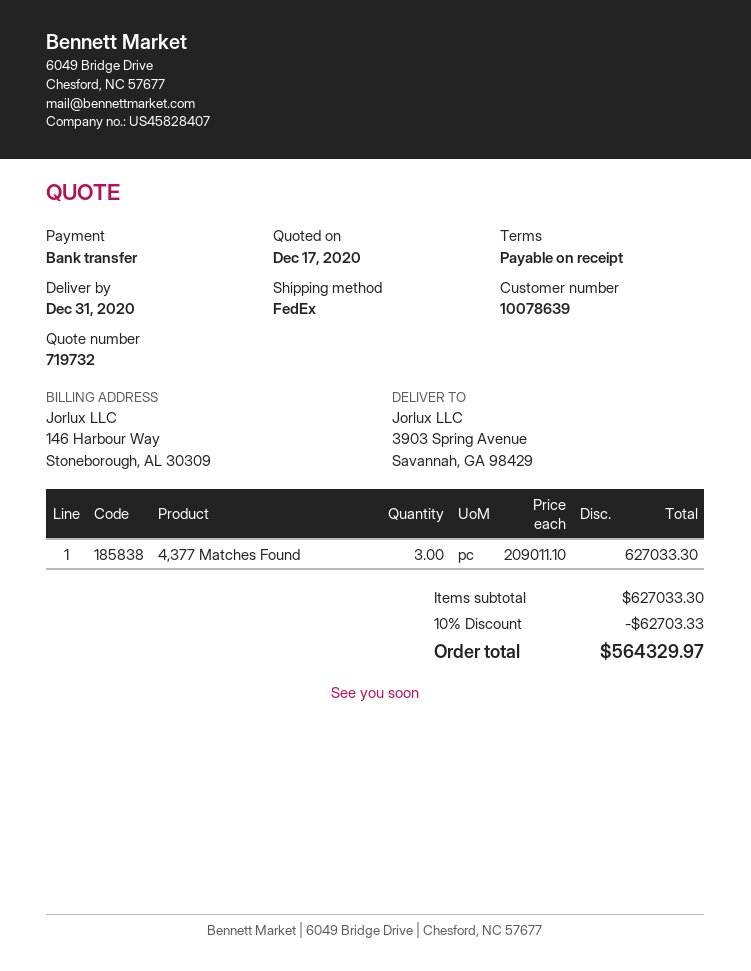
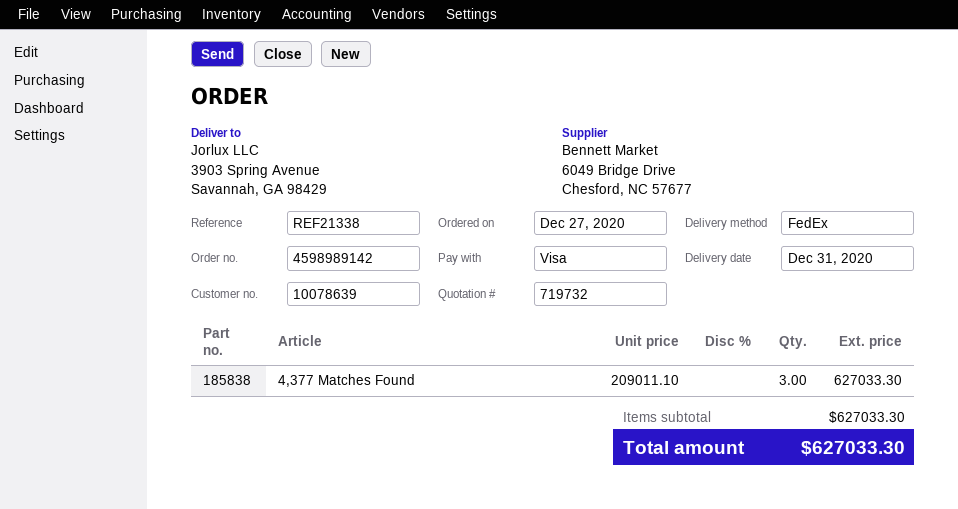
payment method: bank transfer -> Visa
discount: 10% = 62703.33 -> none
total: 564329.97 -> 627033.30

